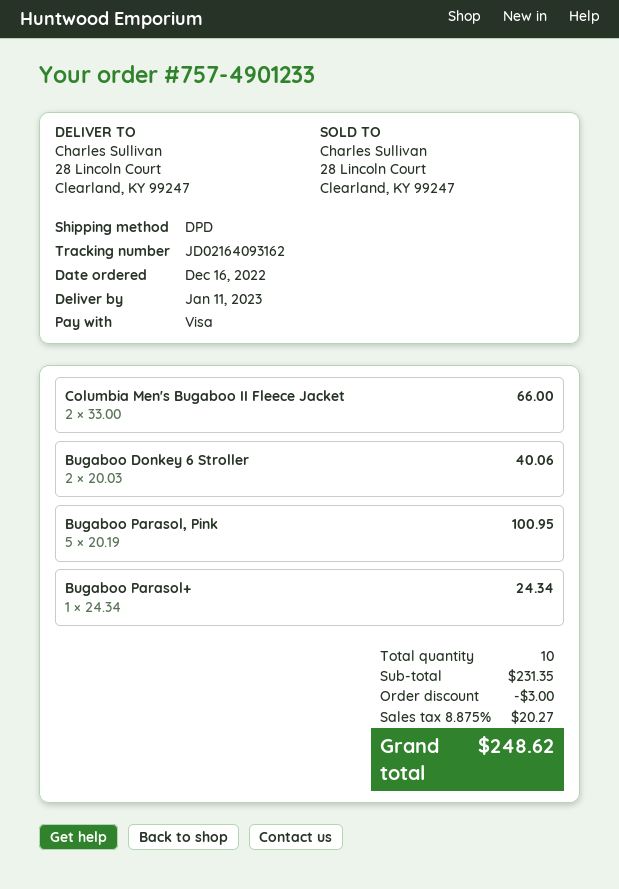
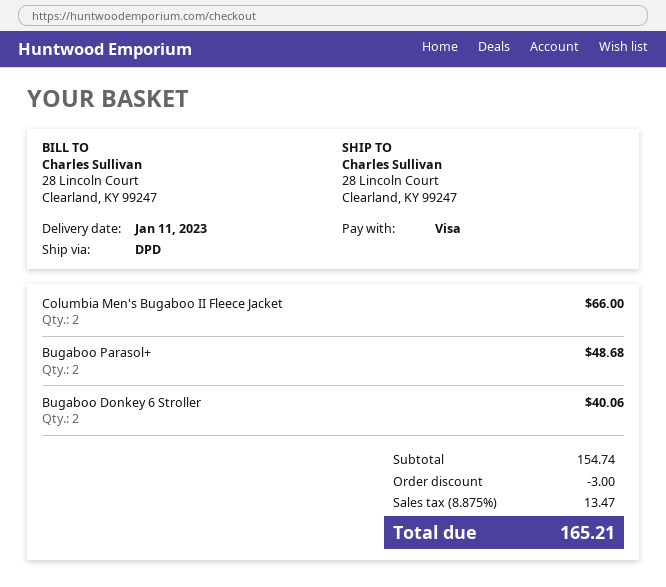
Bugaboo Parasol, Pink: 5 for 100.95 -> none
Bugaboo Parasol+: 1 for 24.34 -> 2 for 48.68
subtotal: 231.35 -> 154.74
tax: 8.875% = 20.27 -> 8.875% = 13.47
total: 248.62 -> 165.21

